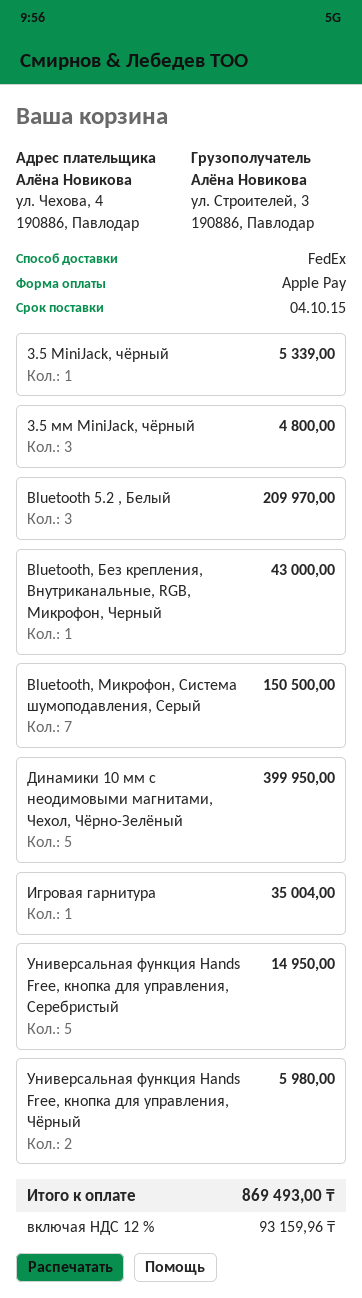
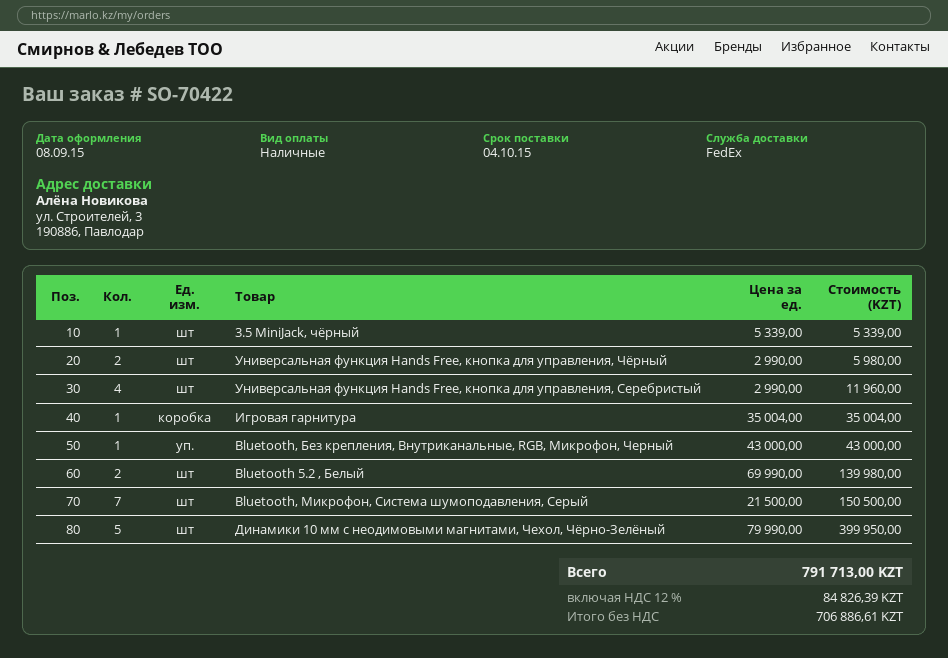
payment method: Apple Pay -> cash
3.5 мм MiniJack, чёрный: 3 for 4800.00 -> none
Bluetooth 5.2 , Белый: 3 for 209970.00 -> 2 for 139980.00
Универсальная функция Hands Free, кнопка для управления, Серебристый: 5 for 14950.00 -> 4 for 11960.00
tax: 12% = 93159.96 -> 12% = 84826.39
total: 869493.00 -> 791713.00

